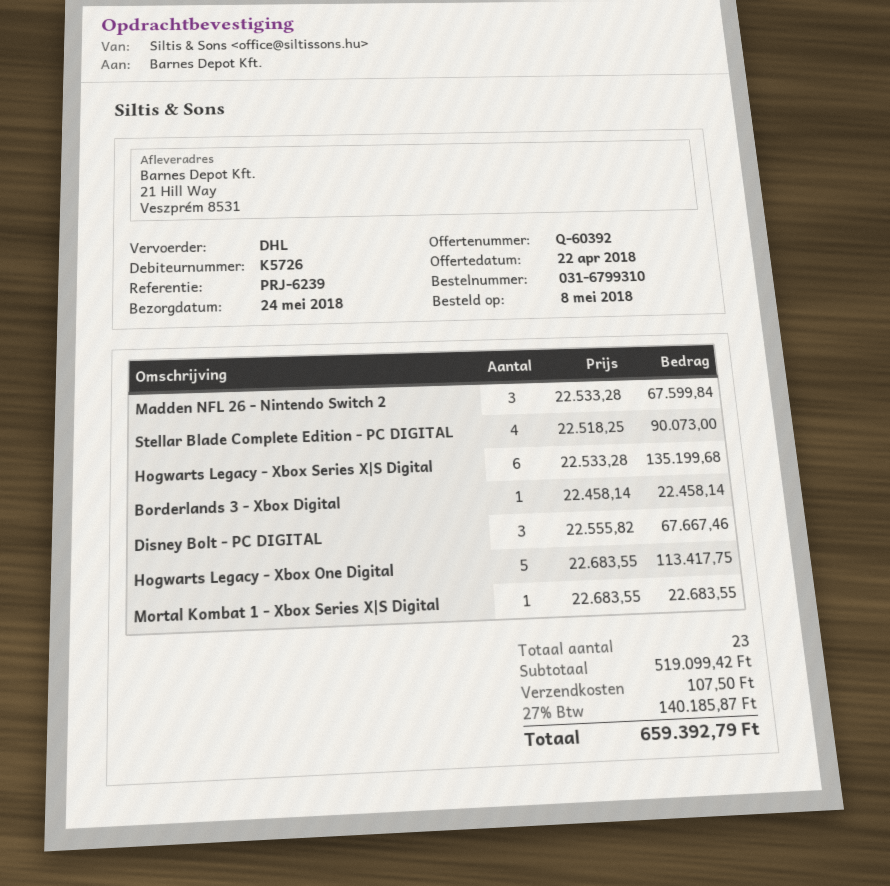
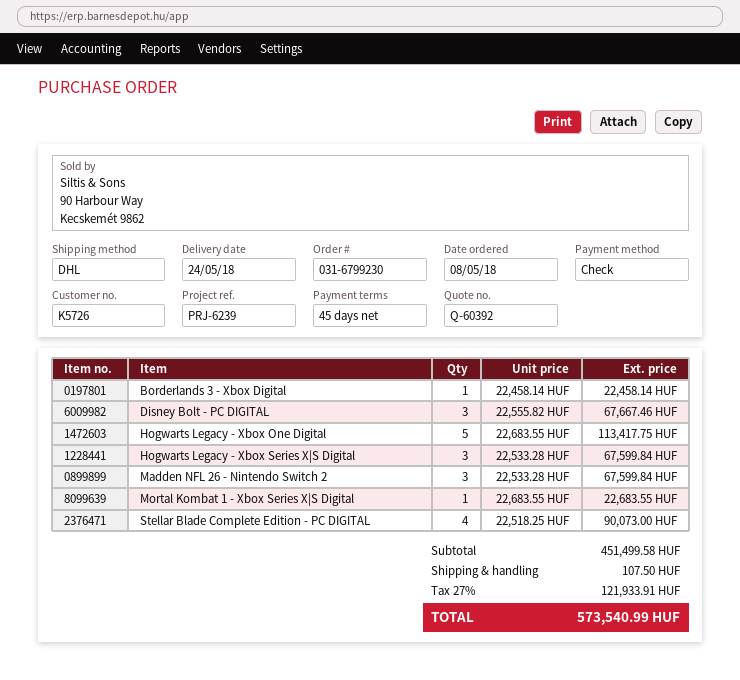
order number: 031-6799310 -> 031-6799230
Hogwarts Legacy - Xbox Series X|S Digital: 6 x 22533.28 = 135199.68 -> 3 x 22533.28 = 67599.84
subtotal: 519099.42 -> 451499.58
tax: 27% = 140185.87 -> 27% = 121933.91
total: 659392.79 -> 573540.99

